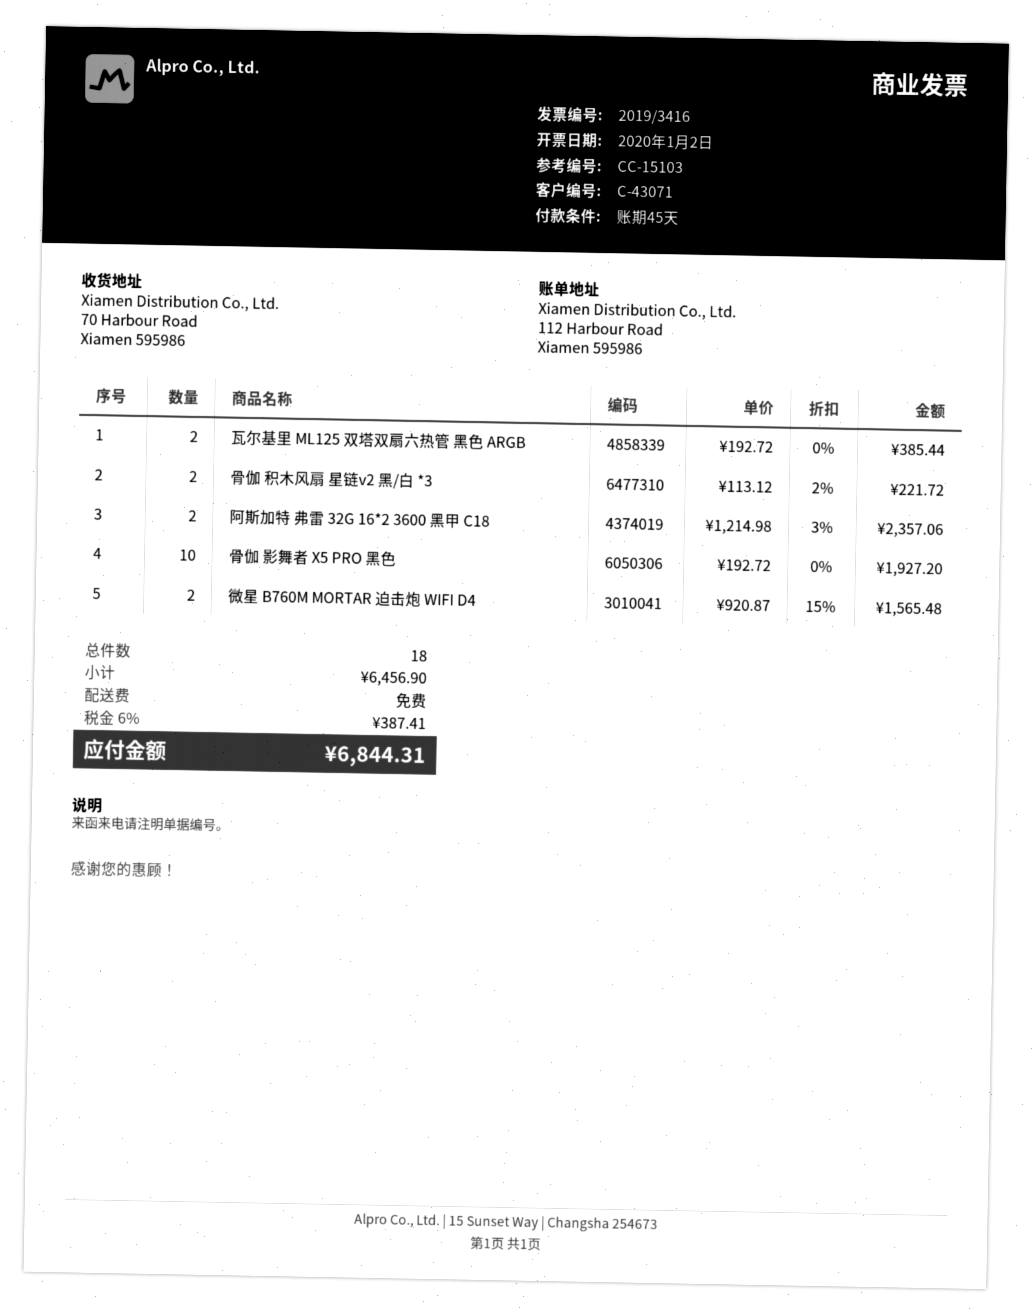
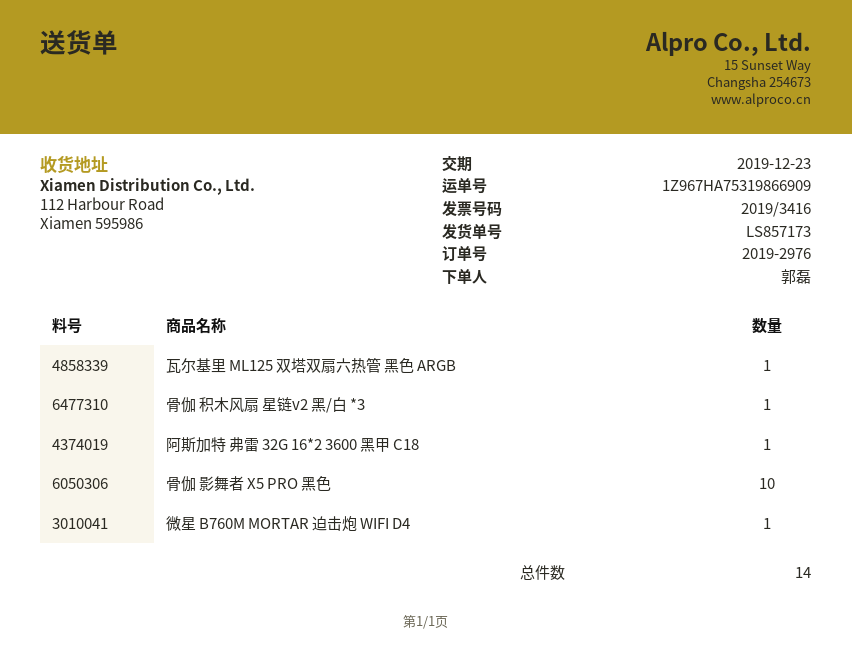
ship to: 70 Harbour Road, Xiamen 595986 -> 112 Harbour Road, Xiamen 595986
瓦尔基里 ML125 双塔双扇六热管 黑色 ARGB: 2 -> 1
骨伽 积木风扇 星链v2 黑/白 *3: 2 -> 1
阿斯加特 弗雷 32G 16*2 3600 黑甲 C18: 2 -> 1
微星 B760M MORTAR 迫击炮 WIFI D4: 2 -> 1
total quantity: 18 -> 14

